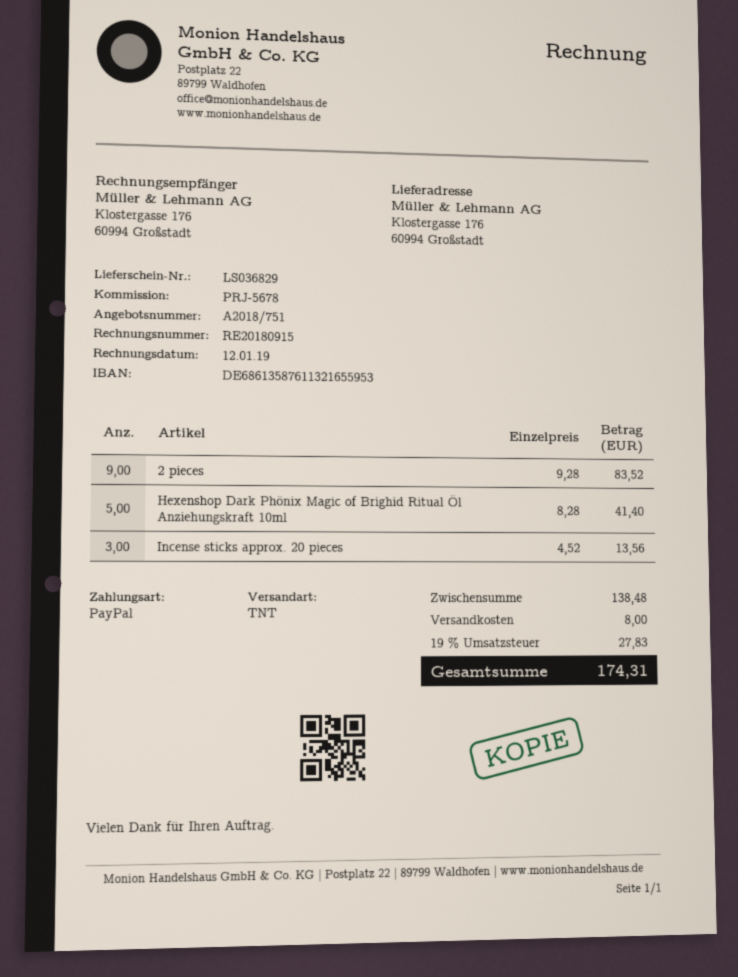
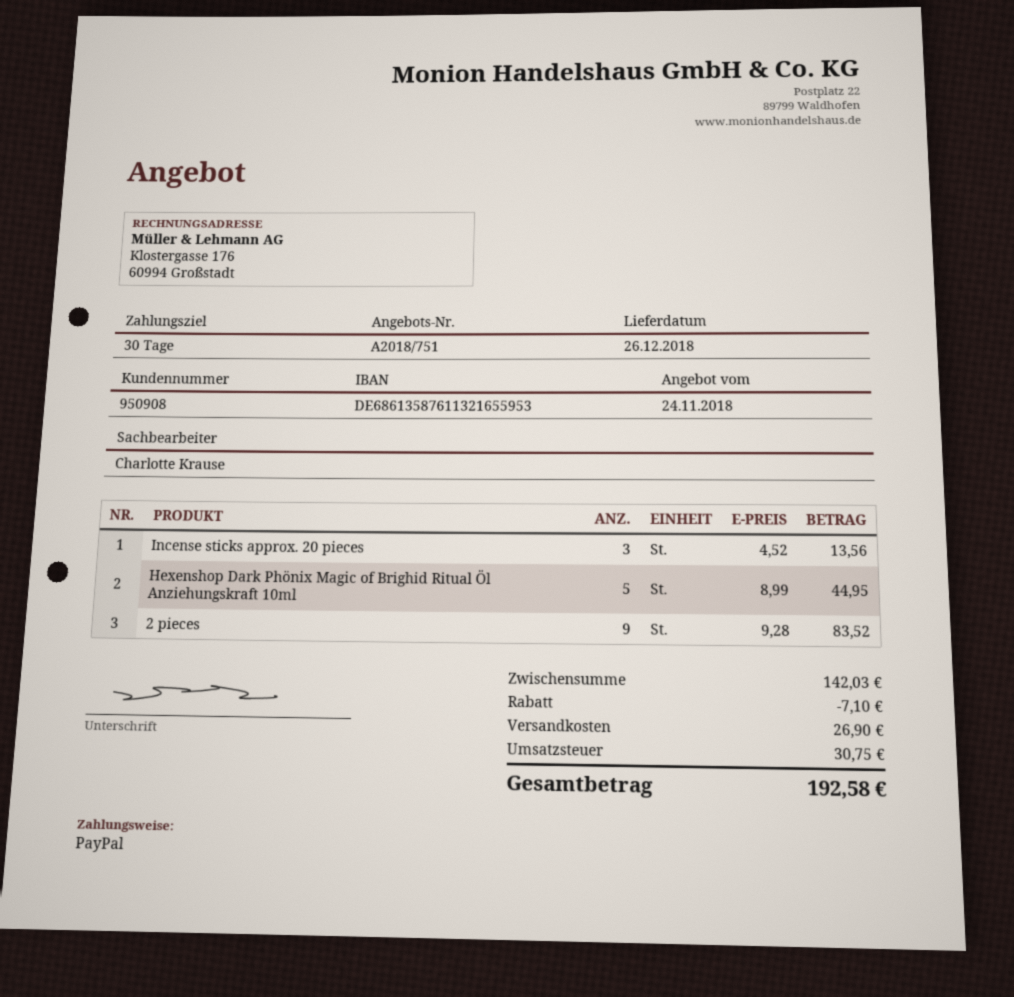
Hexenshop Dark Phönix Magic of Brighid Ritual Öl Anziehungskraft 10ml: 5 x 8.28 = 41.40 -> 5 x 8.99 = 44.95
subtotal: 138.48 -> 142.03
discount: none -> 7.10
shipping: 8.00 -> 26.90
tax: 27.83 -> 30.75
total: 174.31 -> 192.58

